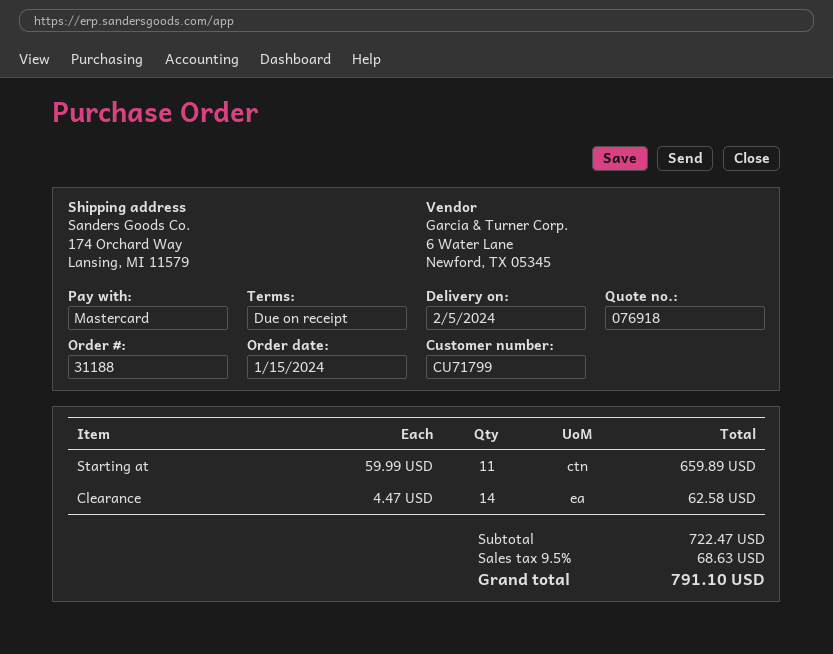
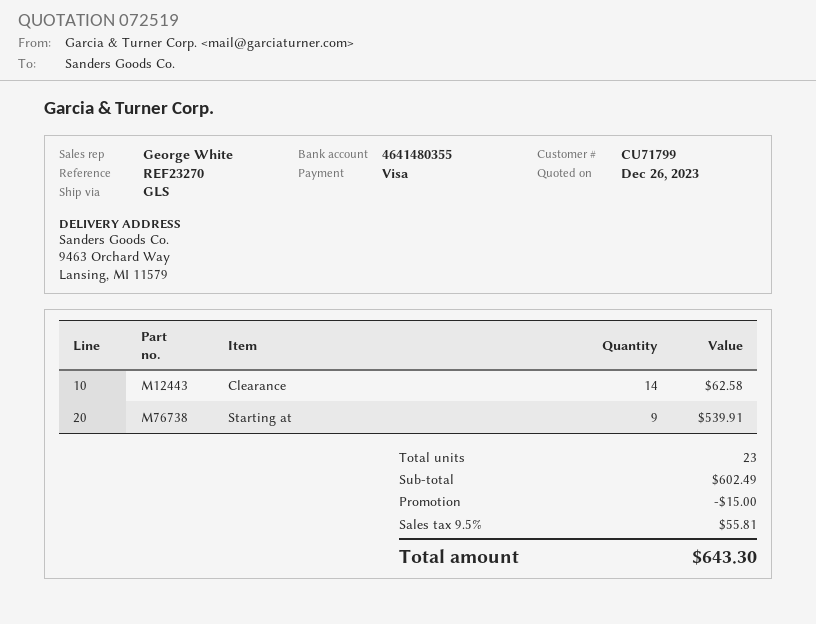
quote number: 076918 -> 072519
payment method: Mastercard -> Visa
ship to: 174 Orchard Way, Lansing, MI 11579 -> 9463 Orchard Way, Lansing, MI 11579
Starting at: 11 for 659.89 -> 9 for 539.91
subtotal: 722.47 -> 602.49
discount: none -> 15.00
tax: 9.5% = 68.63 -> 9.5% = 55.81
total: 791.10 -> 643.30

